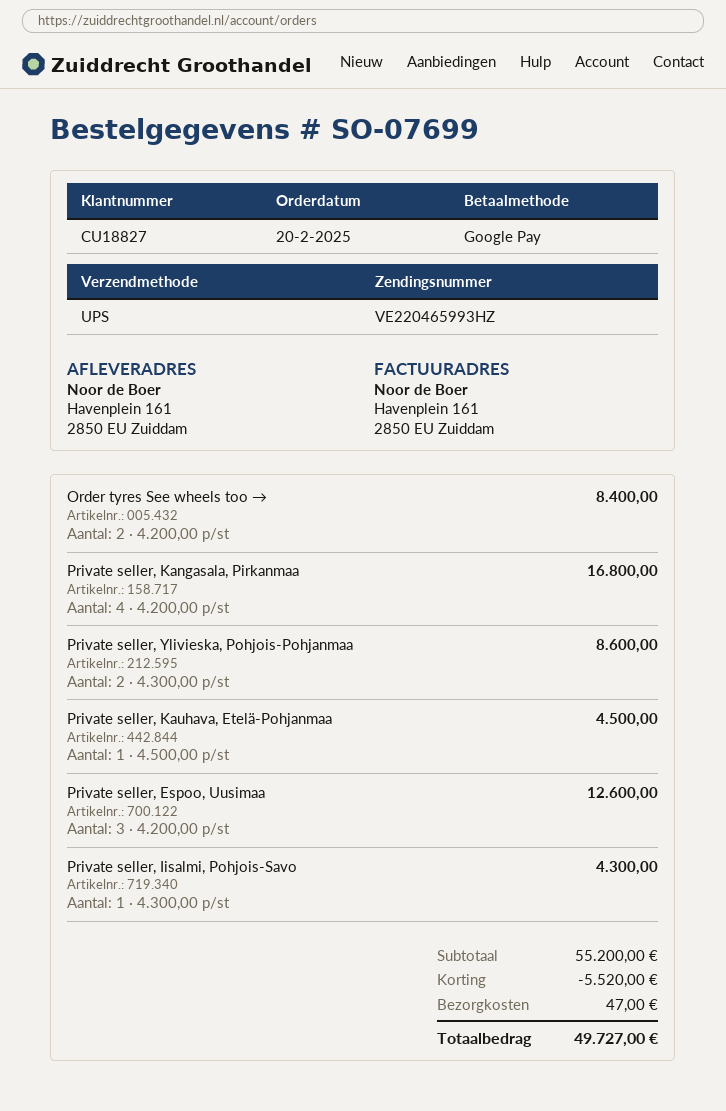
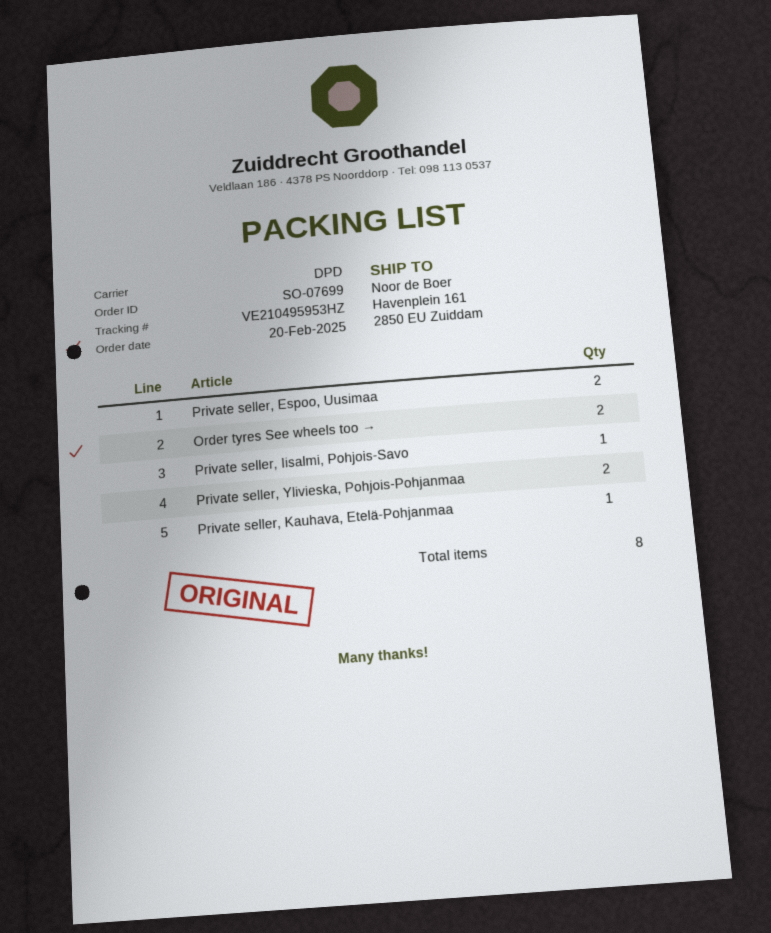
shipping method: UPS -> DPD
tracking number: VE220465993HZ -> VE210495953HZ
Private seller, Kangasala, Pirkanmaa: 4 -> none
Private seller, Espoo, Uusimaa: 3 -> 2

